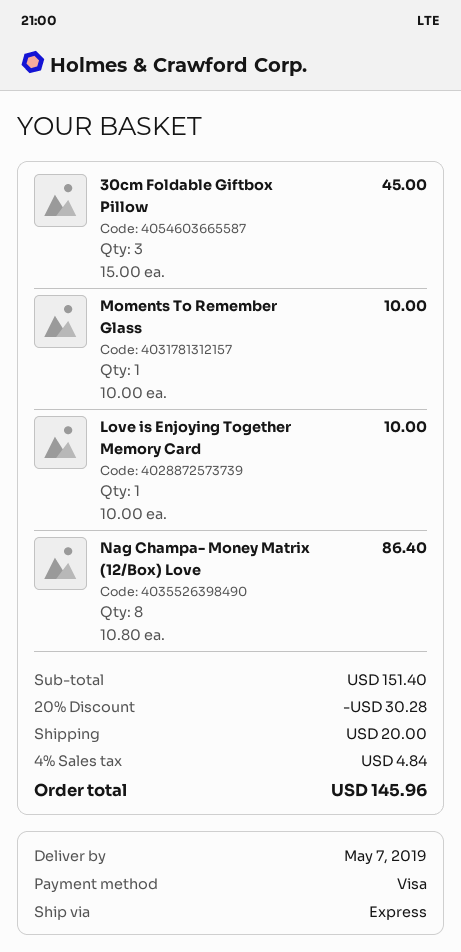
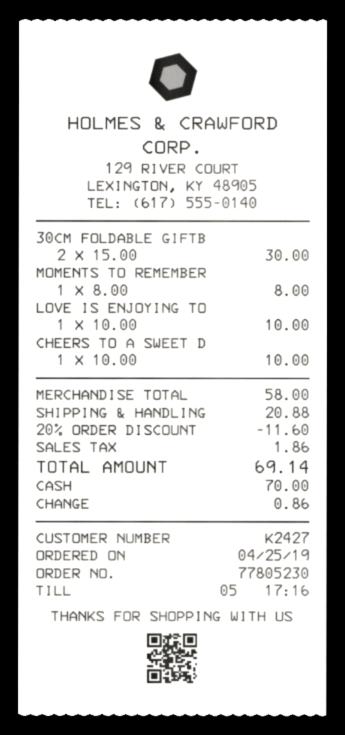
payment method: Visa -> cash
30cm Foldable Giftbox Pillow: 3 x 15.00 = 45.00 -> 2 x 15.00 = 30.00
Moments To Remember Glass: 1 x 10.00 = 10.00 -> 1 x 8.00 = 8.00
Nag Champa- Money Matrix (12/Box) Love: 8 x 10.80 = 86.40 -> none
CHEERS TO A SWEET D: none -> 1 x 10.00 = 10.00
subtotal: 151.40 -> 58.00
discount: 20% = 30.28 -> 20% = 11.60
shipping: 20.00 -> 20.88
tax: 4.84 -> 1.86
total: 145.96 -> 69.14

